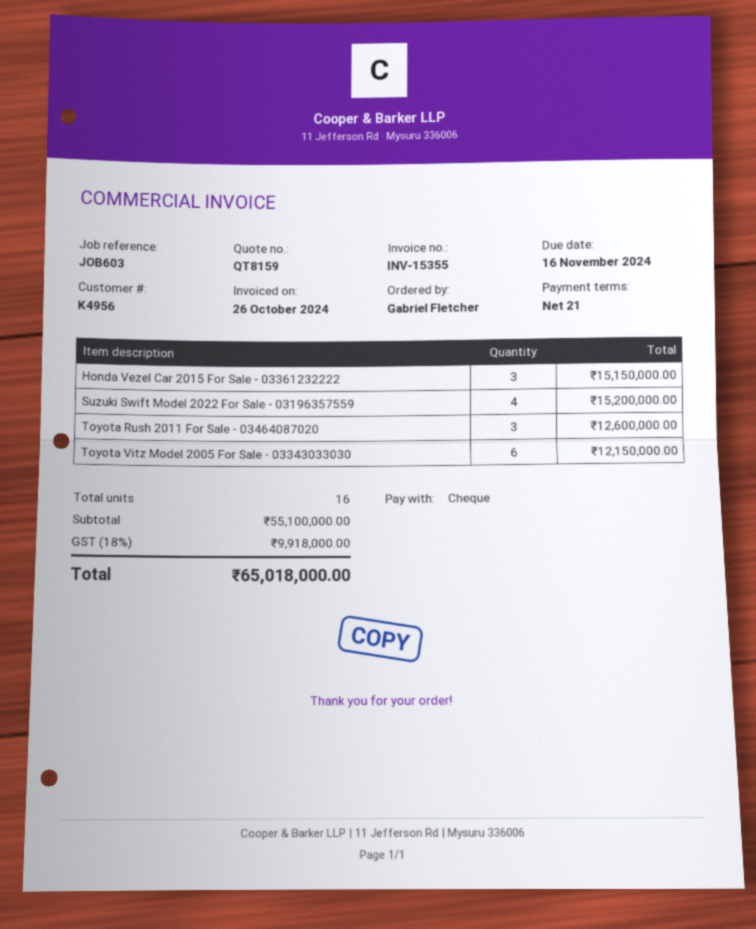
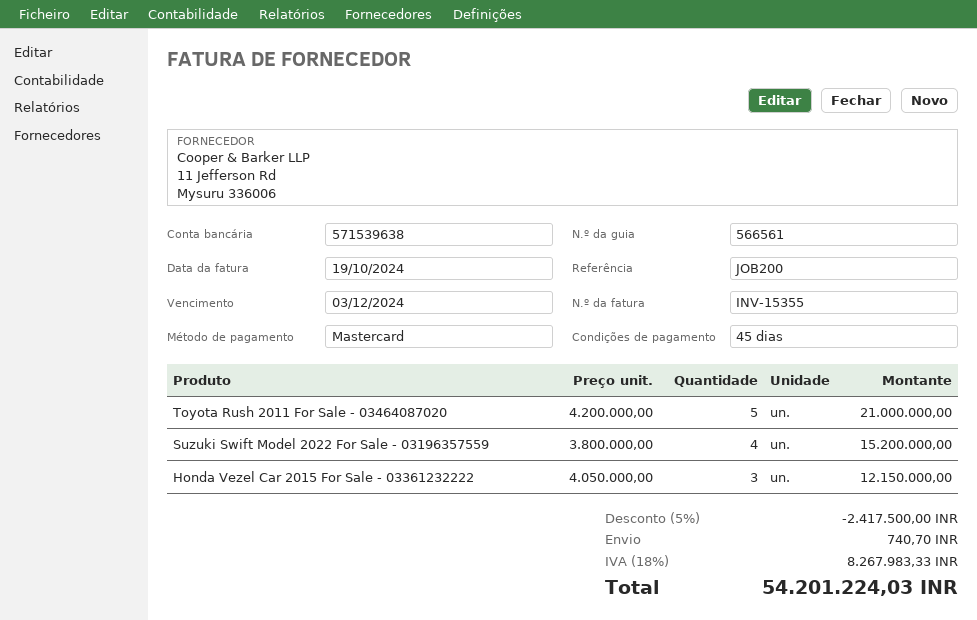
invoice date: 2024-10-26 -> 2024-10-19
payment terms: 21 days -> 45 days
due date: 2024-11-16 -> 2024-12-03
reference: JOB603 -> JOB200
payment method: cheque -> Mastercard
Honda Vezel Car 2015 For Sale - 03361232222: 3 for 15150000.00 -> 3 for 12150000.00
Toyota Rush 2011 For Sale - 03464087020: 3 for 12600000.00 -> 5 for 21000000.00
Toyota Vitz Model 2005 For Sale - 03343033030: 6 for 12150000.00 -> none
discount: none -> 5% = 2417500.00
shipping: none -> 740.70
tax: 18% = 9918000.00 -> 18% = 8267983.33
total: 65018000.00 -> 54201224.03

